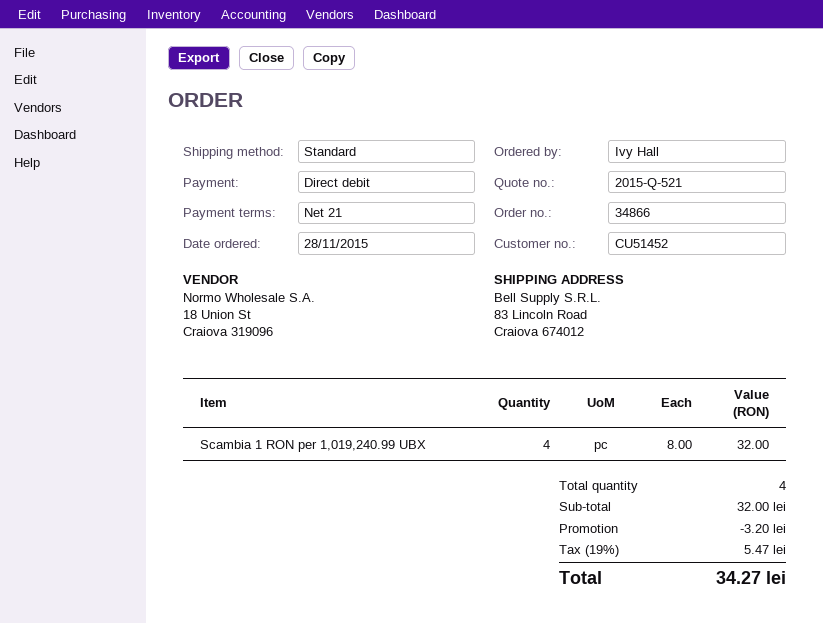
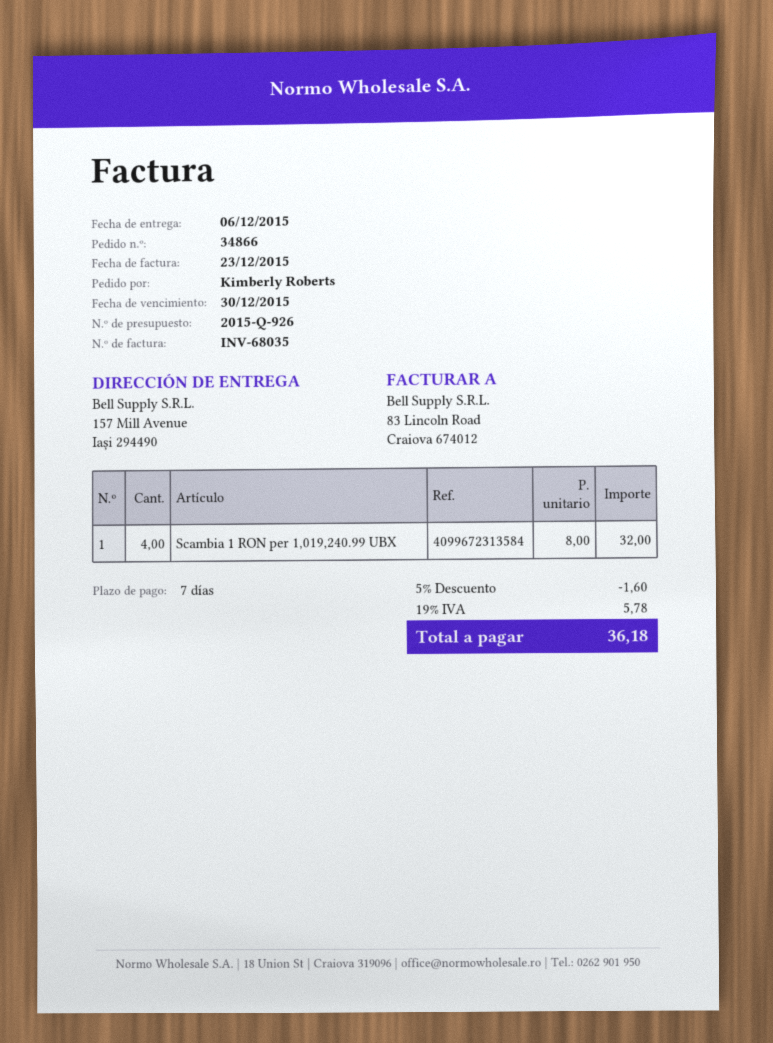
quote number: 2015-Q-521 -> 2015-Q-926
payment terms: 21 days -> 7 days
ordered by: Ivy Hall -> Kimberly Roberts
ship to: 83 Lincoln Road, Craiova 674012 -> 157 Mill Avenue, Iași 294490
discount: 3.20 -> 1.60
tax: 19% = 5.47 -> 19% = 5.78
total: 34.27 -> 36.18

